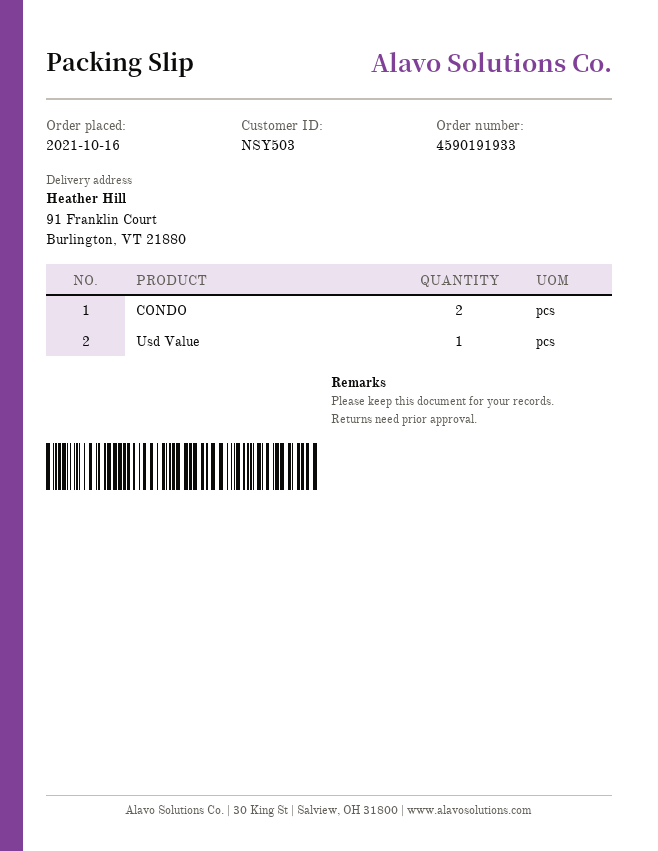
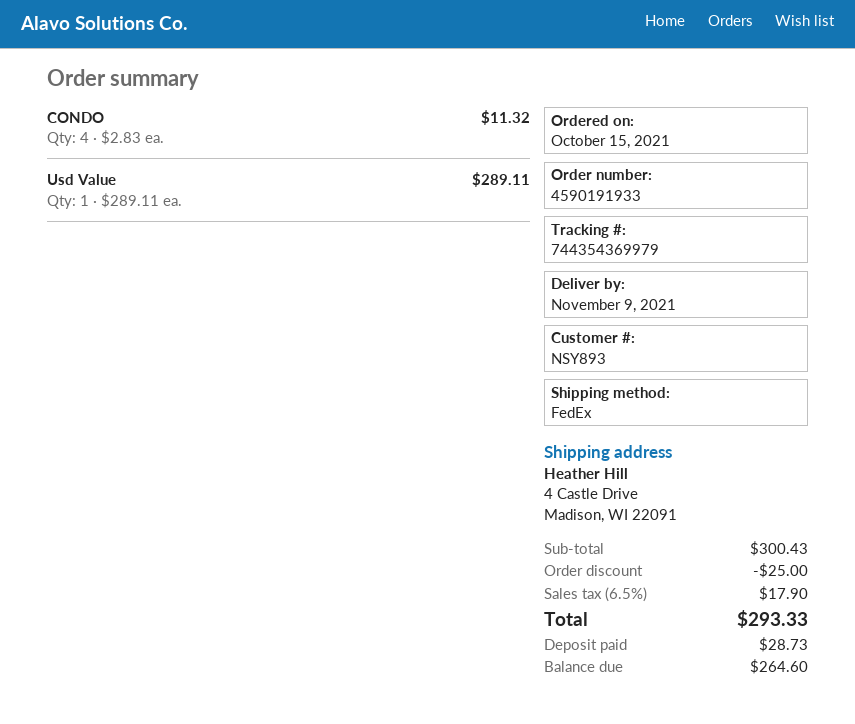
order date: 2021-10-16 -> 2021-10-15
customer number: NSY503 -> NSY893
ship to: 91 Franklin Court, Burlington, VT 21880 -> 4 Castle Drive, Madison, WI 22091
CONDO: 2 -> 4

